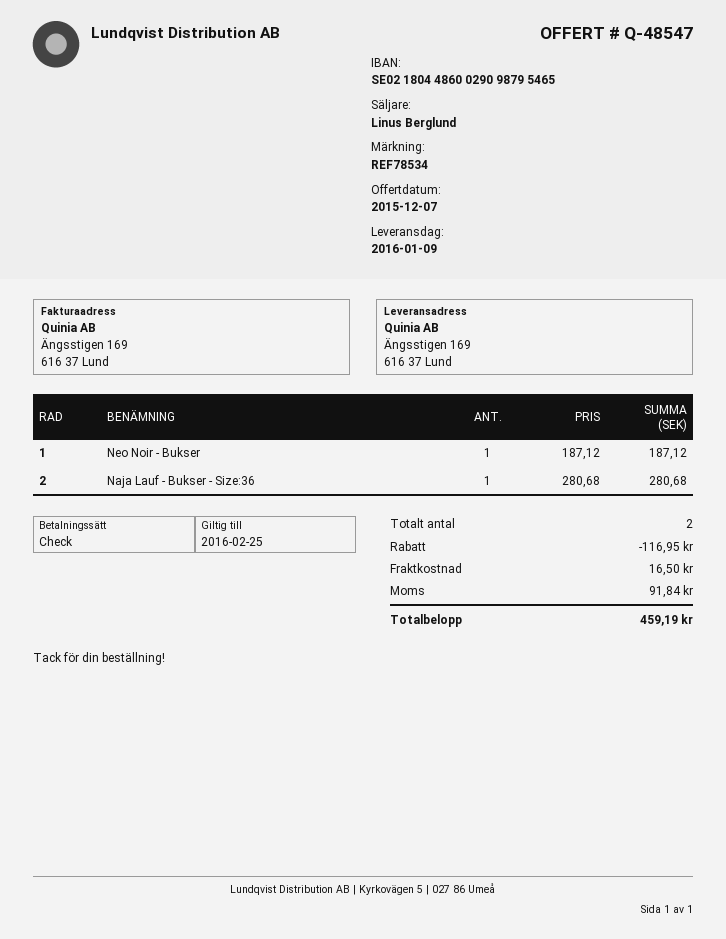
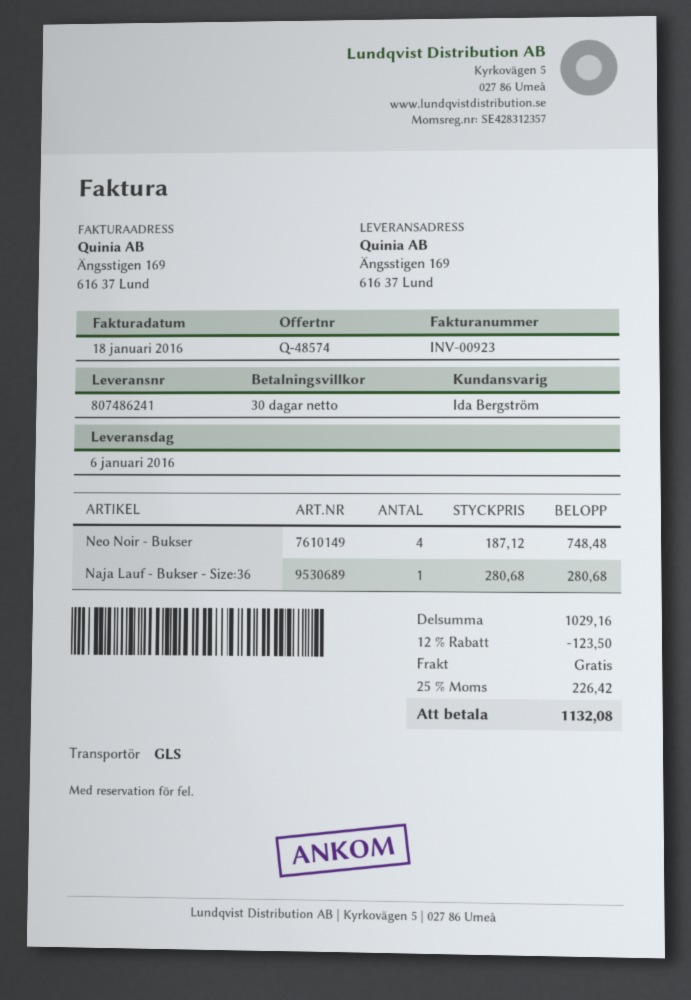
quote number: Q-48547 -> Q-48574
delivery date: 2016-01-09 -> 2016-01-06
sales rep: Linus Berglund -> Ida Bergström
Neo Noir - Bukser: 1 x 187.12 = 187.12 -> 4 x 187.12 = 748.48
discount: 116.95 -> 123.50
shipping: 16.50 -> 0.00
tax: 91.84 -> 226.42
total: 459.19 -> 1132.08

